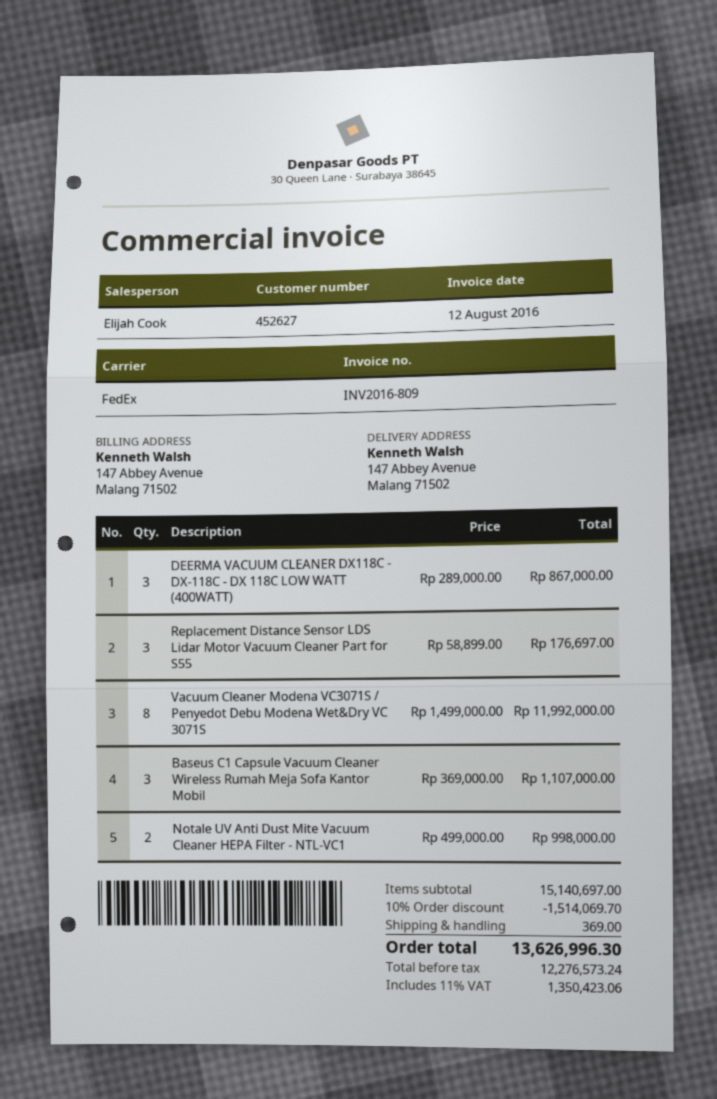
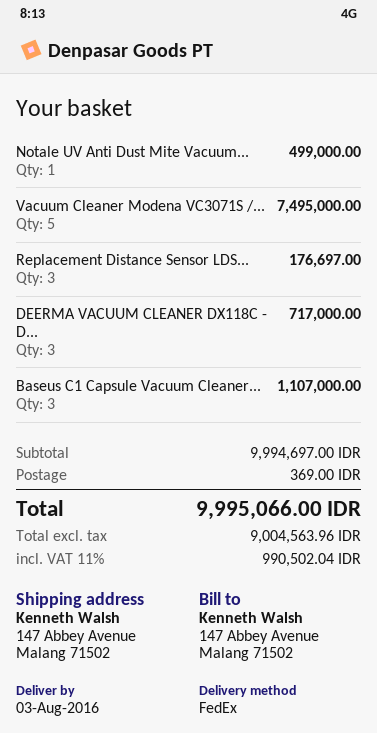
DEERMA VACUUM CLEANER DX118C - DX-118C - DX 118C LOW WATT (400WATT): 3 for 867000.00 -> 3 for 717000.00
Vacuum Cleaner Modena VC3071S / Penyedot Debu Modena Wet&Dry VC 3071S: 8 for 11992000.00 -> 5 for 7495000.00
Notale UV Anti Dust Mite Vacuum Cleaner HEPA Filter - NTL-VC1: 2 for 998000.00 -> 1 for 499000.00
subtotal: 15140697.00 -> 9994697.00
discount: 10% = 1514069.70 -> none
net: 12276573.24 -> 9004563.96
tax: 11% = 1350423.06 -> 11% = 990502.04
total: 13626996.30 -> 9995066.00

